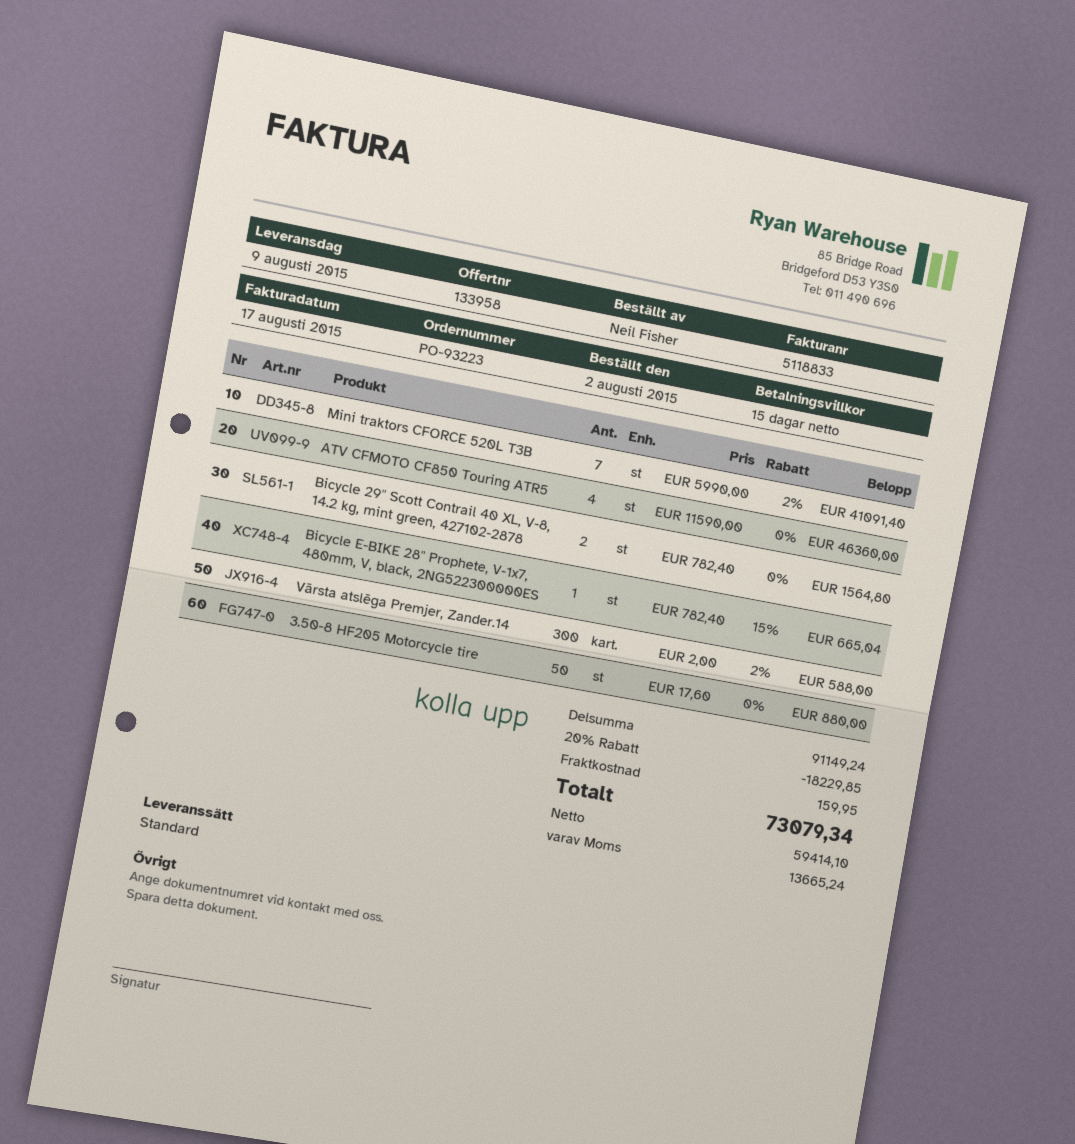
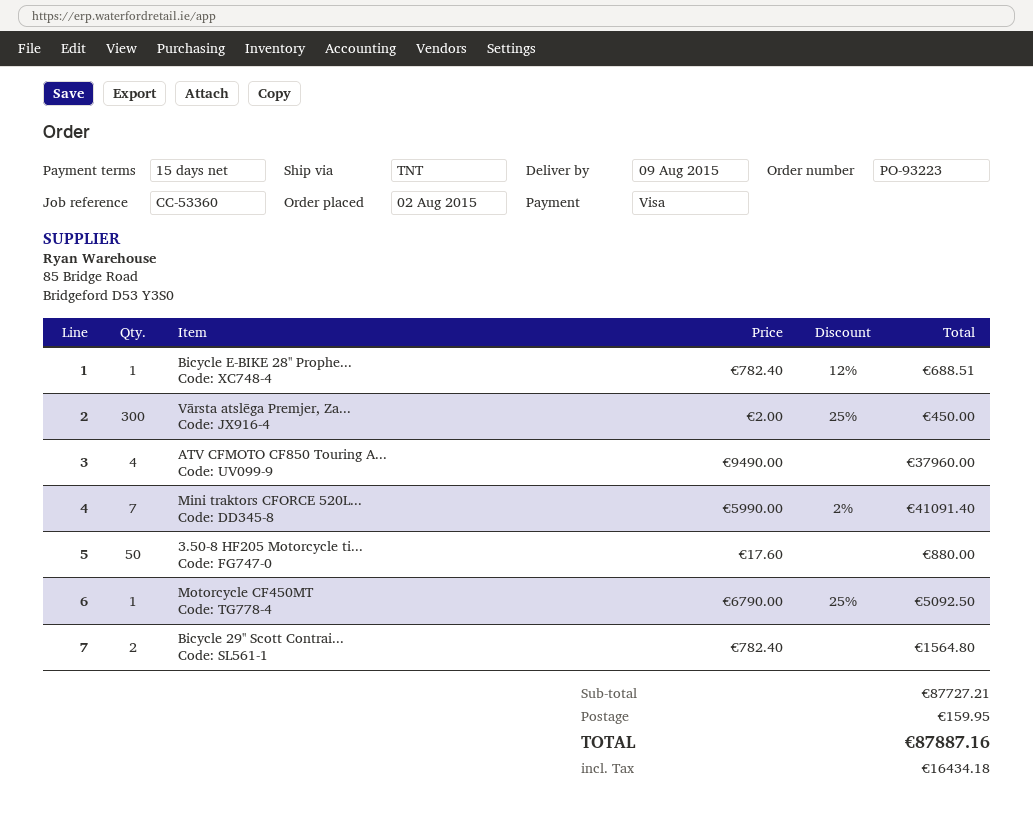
shipping method: standard -> TNT
ATV CFMOTO CF850 Touring ATR5: 4 x 11590.00 = 46360.00 -> 4 x 9490.00 = 37960.00
Bicycle E-BIKE 28'' Prophete, V-1x7, 480mm, V, black, 2NG522300000ES: 1 x 782.40 - 15% = 665.04 -> 1 x 782.40 - 12% = 688.51
Vārsta atslēga Premjer, Zander.14: 300 x 2.00 - 2% = 588.00 -> 300 x 2.00 - 25% = 450.00
Motorcycle CF450MT: none -> 1 x 6790.00 - 25% = 5092.50
subtotal: 91149.24 -> 87727.21
discount: 20% = 18229.85 -> none
tax: 13665.24 -> 16434.18
total: 73079.34 -> 87887.16

